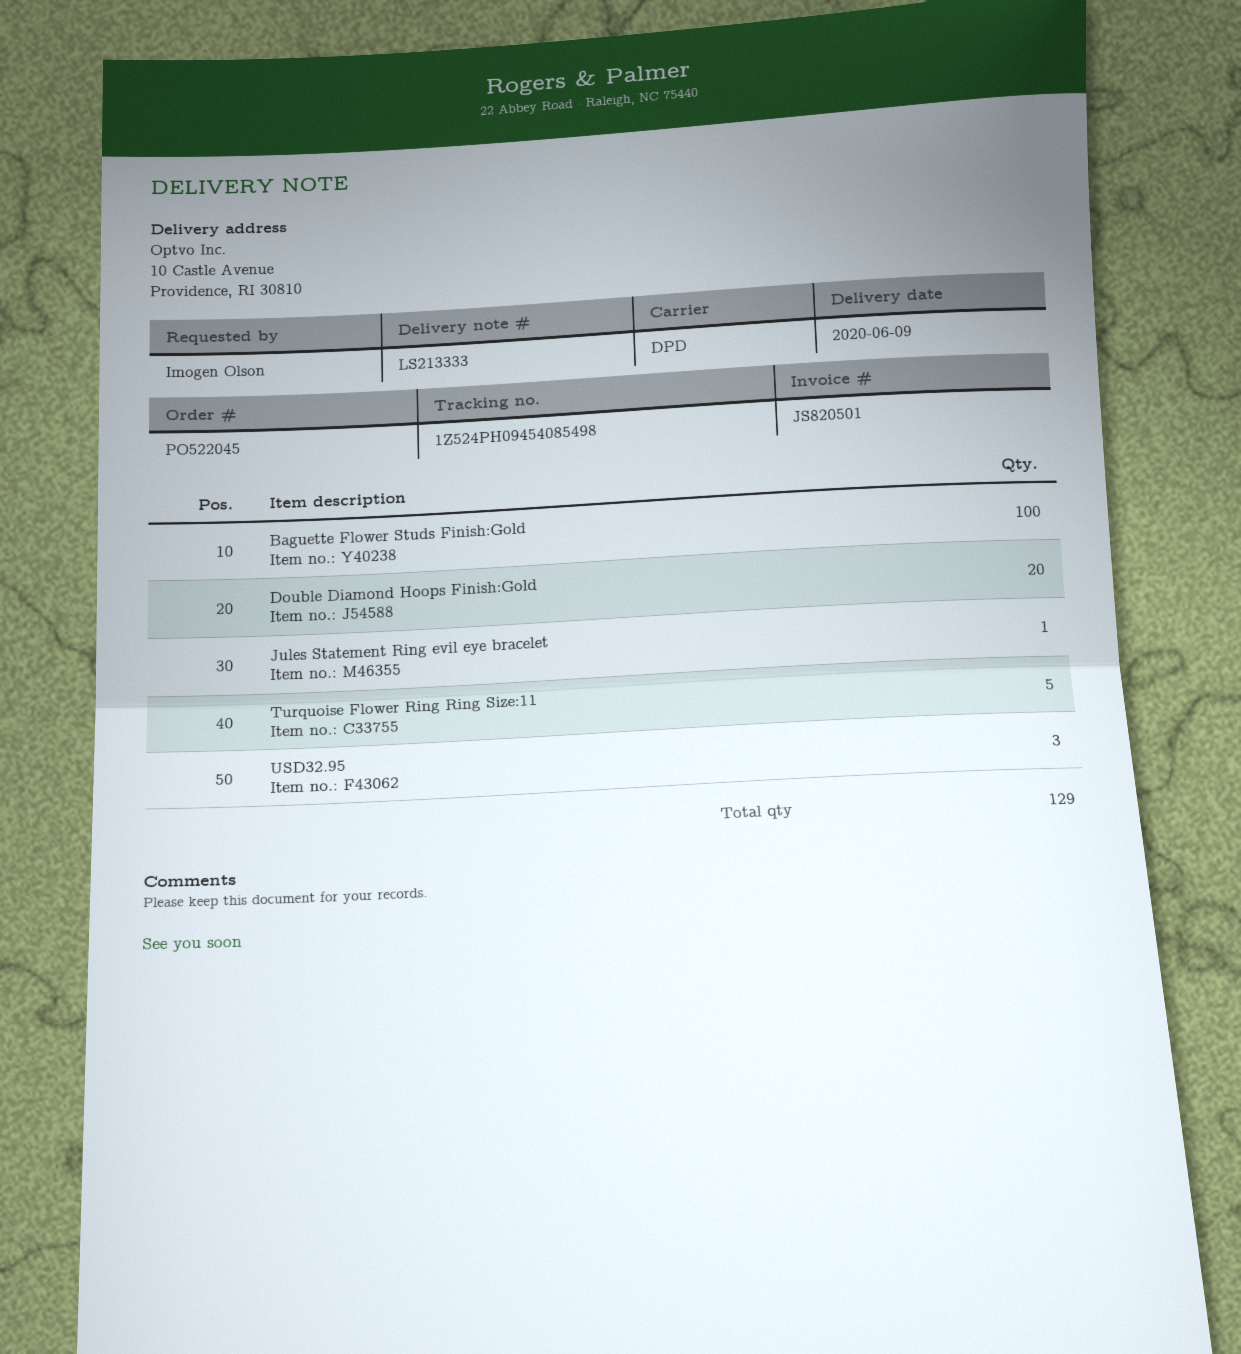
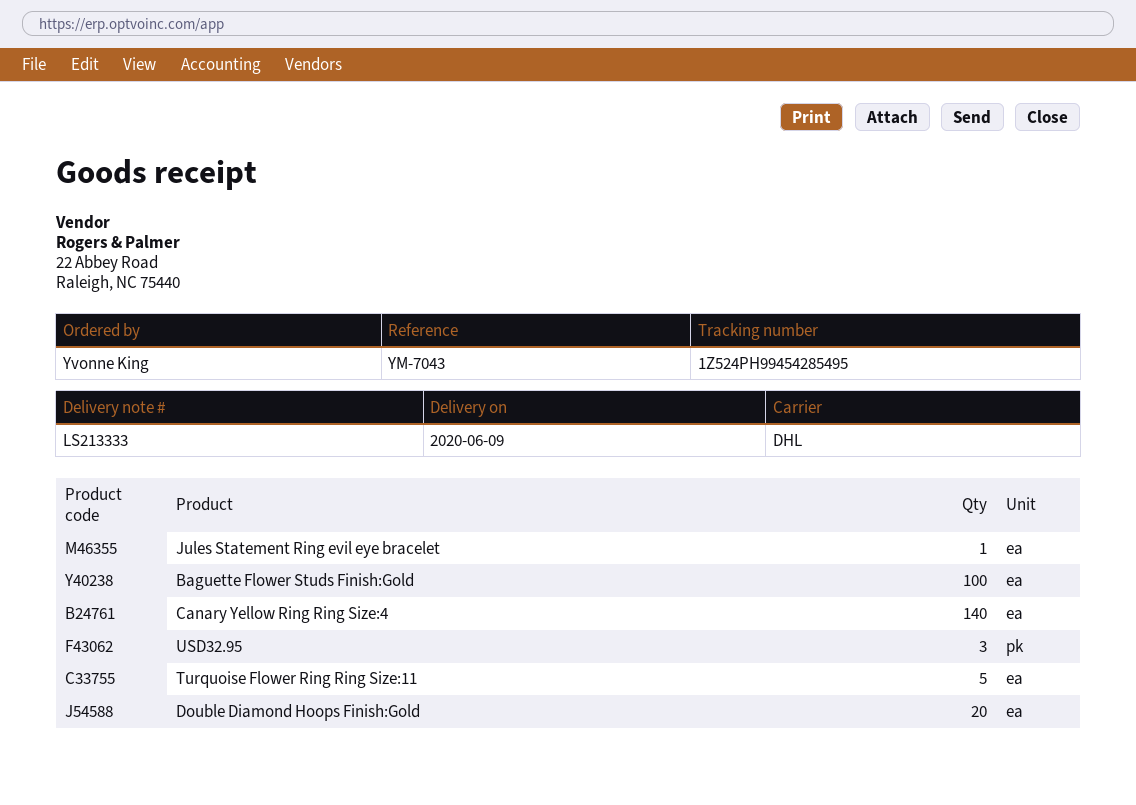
ordered by: Imogen Olson -> Yvonne King
shipping method: DPD -> DHL
tracking number: 1Z524PH09454085498 -> 1Z524PH99454285495
Canary Yellow Ring Ring Size:4: none -> 140

